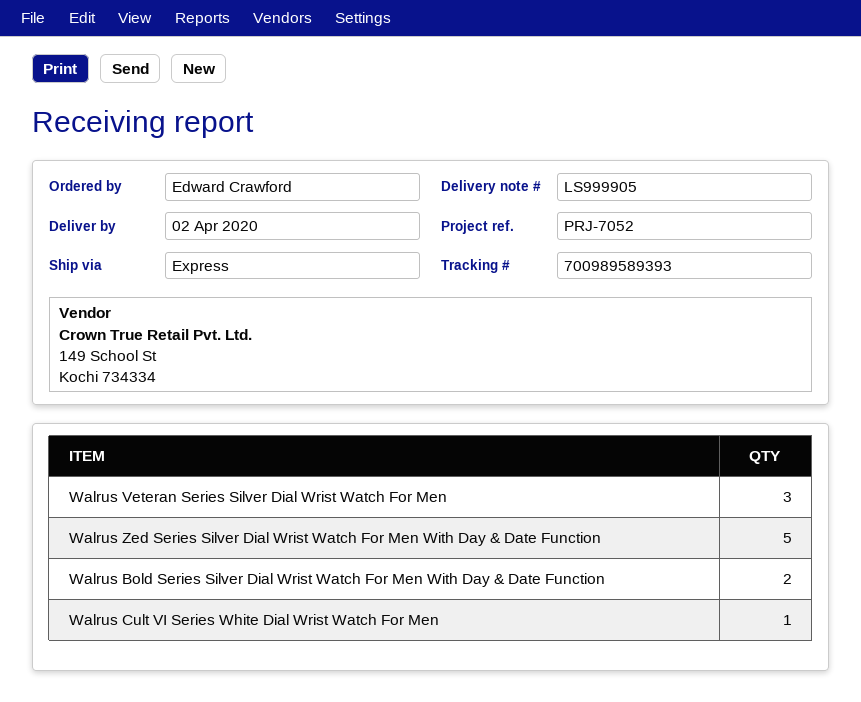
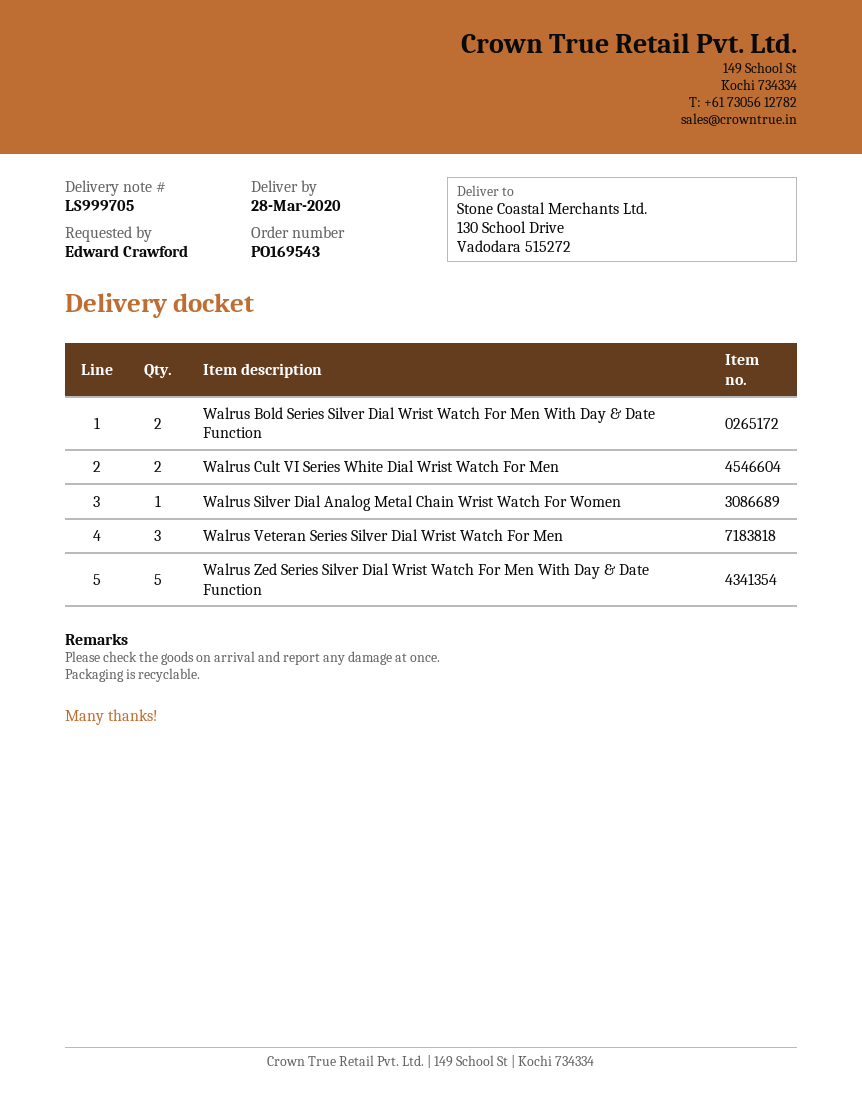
delivery note number: LS999905 -> LS999705
delivery date: 2020-04-02 -> 2020-03-28
Walrus Cult VI Series White Dial Wrist Watch For Men: 1 -> 2
Walrus Silver Dial Analog Metal Chain Wrist Watch For Women: none -> 1

